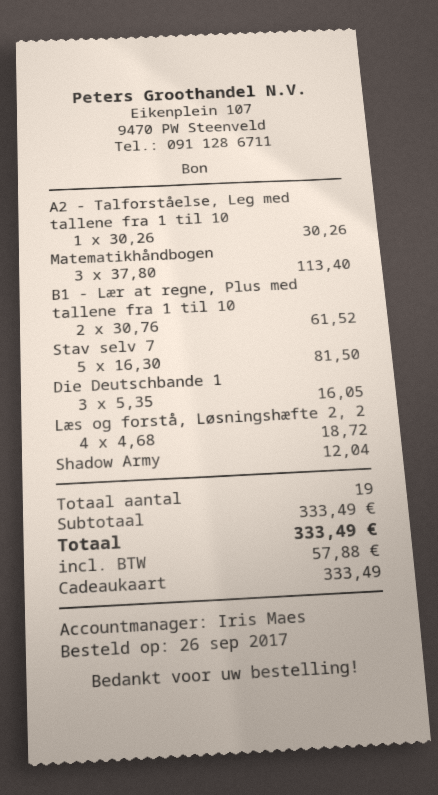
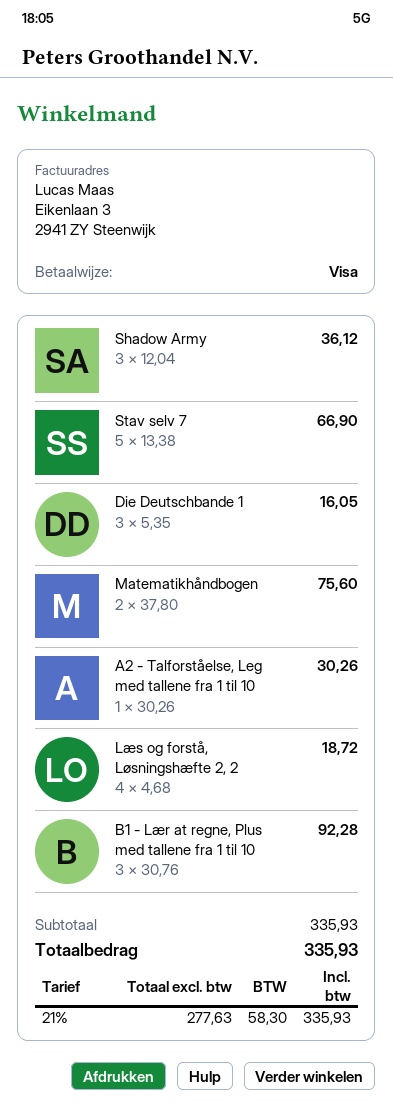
payment method: gift card -> Visa
Matematikhåndbogen: 3 x 37.80 = 113.40 -> 2 x 37.80 = 75.60
B1 - Lær at regne, Plus med tallene fra 1 til 10: 2 x 30.76 = 61.52 -> 3 x 30.76 = 92.28
Stav selv 7: 5 x 16.30 = 81.50 -> 5 x 13.38 = 66.90
Shadow Army: 1 x 12.04 = 12.04 -> 3 x 12.04 = 36.12
subtotal: 333.49 -> 335.93
tax: 57.88 -> 58.30
total: 333.49 -> 335.93

